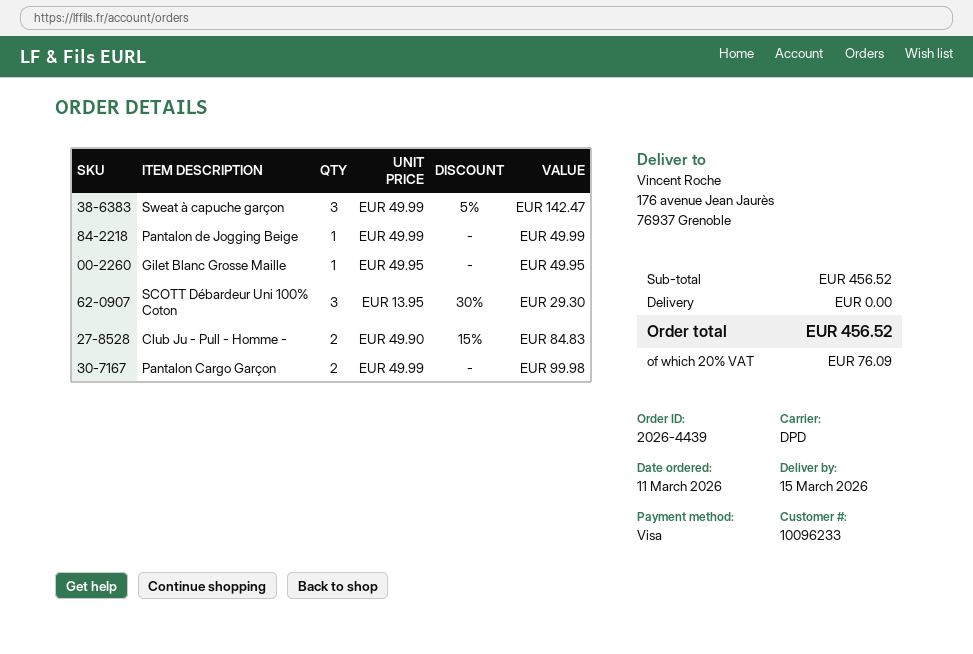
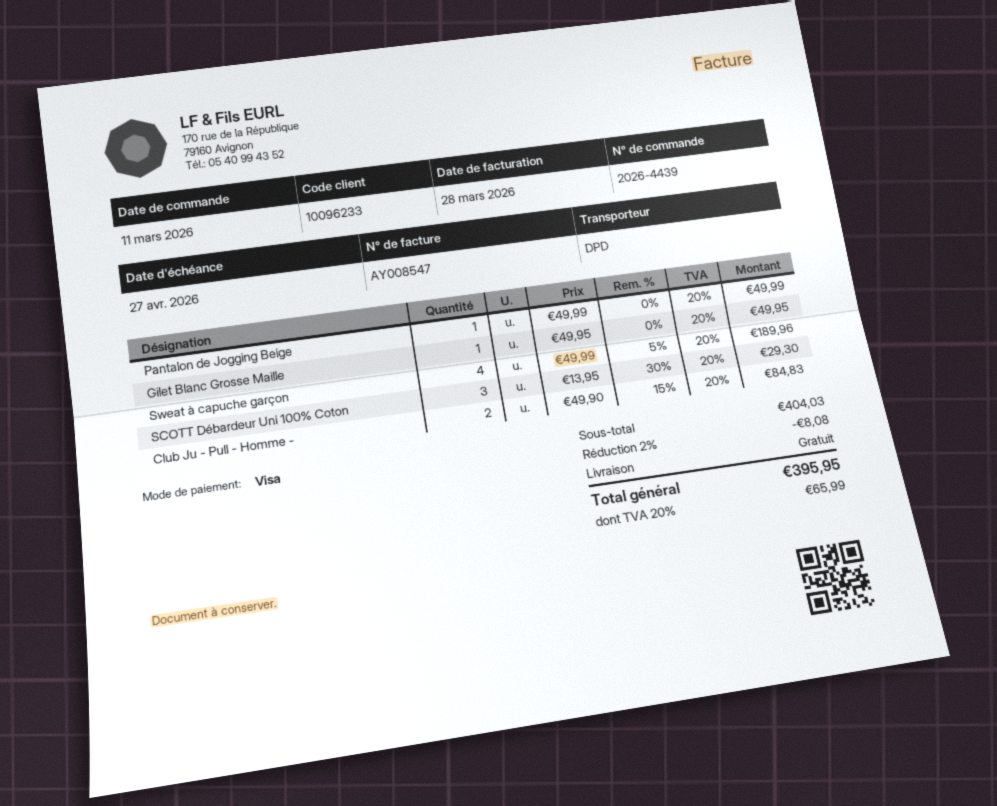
Sweat à capuche garçon: 3 x 49.99 - 5% = 142.47 -> 4 x 49.99 - 5% = 189.96
Pantalon Cargo Garçon: 2 x 49.99 = 99.98 -> none
subtotal: 456.52 -> 404.03
discount: none -> 2% = 8.08
tax: 20% = 76.09 -> 20% = 65.99
total: 456.52 -> 395.95

